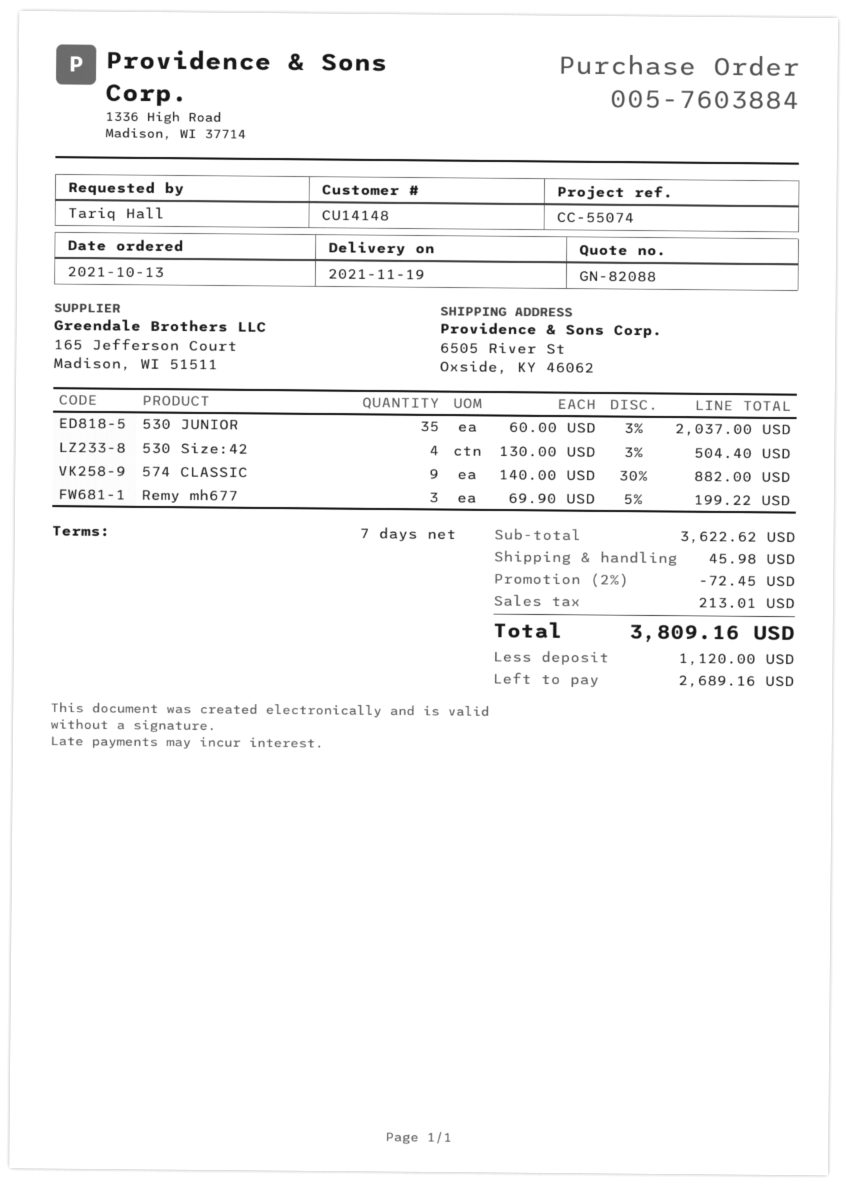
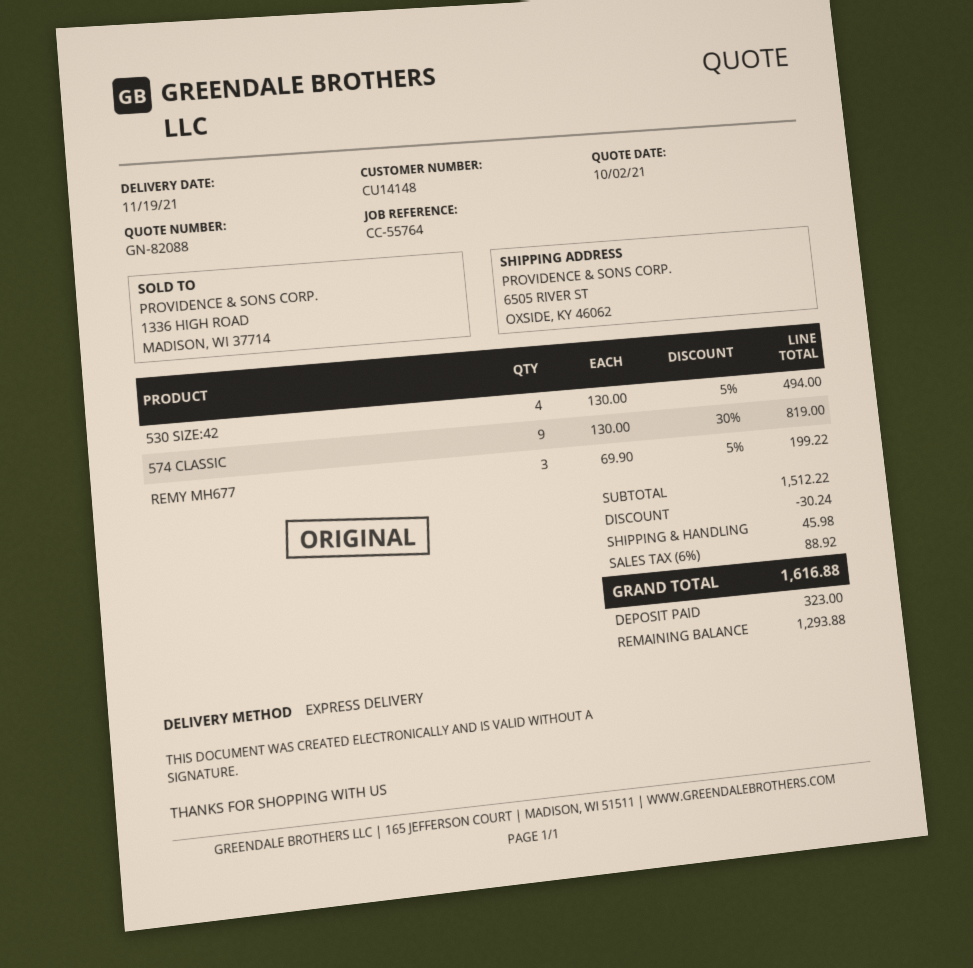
reference: CC-55074 -> CC-55764
530 JUNIOR: 35 x 60.00 - 3% = 2037.00 -> none
530 Size:42: 4 x 130.00 - 3% = 504.40 -> 4 x 130.00 - 5% = 494.00
574 CLASSIC: 9 x 140.00 - 30% = 882.00 -> 9 x 130.00 - 30% = 819.00
subtotal: 3622.62 -> 1512.22
discount: 72.45 -> 30.24
tax: 213.01 -> 88.92
total: 3809.16 -> 1616.88
deposit: 1120.00 -> 323.00
balance: 2689.16 -> 1293.88

